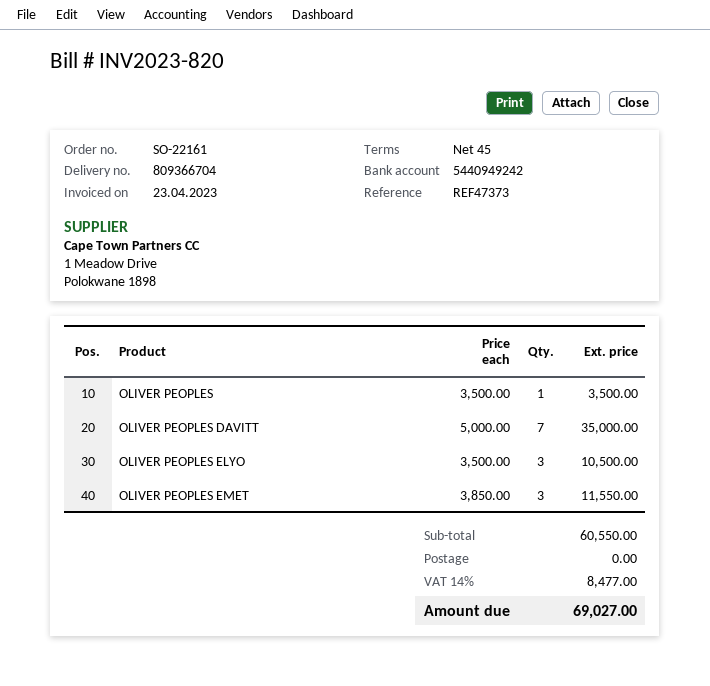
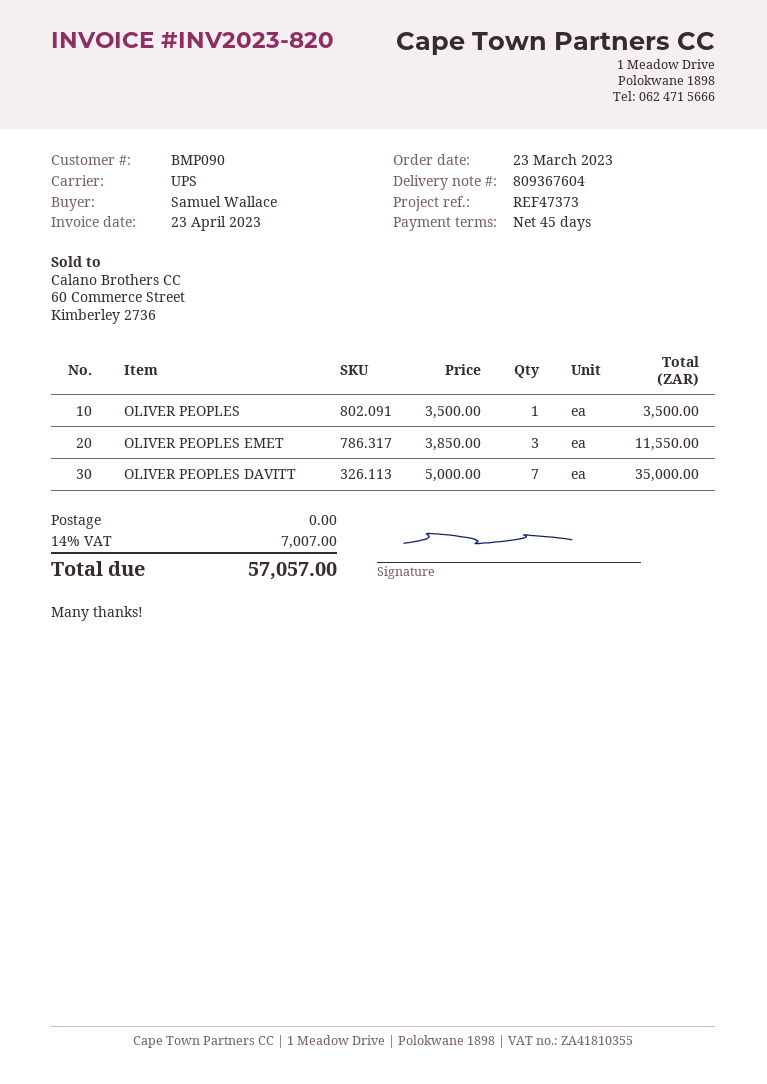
delivery note number: 809366704 -> 809367604
OLIVER PEOPLES ELYO: 3 x 3500.00 = 10500.00 -> none
tax: 14% = 8477.00 -> 14% = 7007.00
total: 69027.00 -> 57057.00

